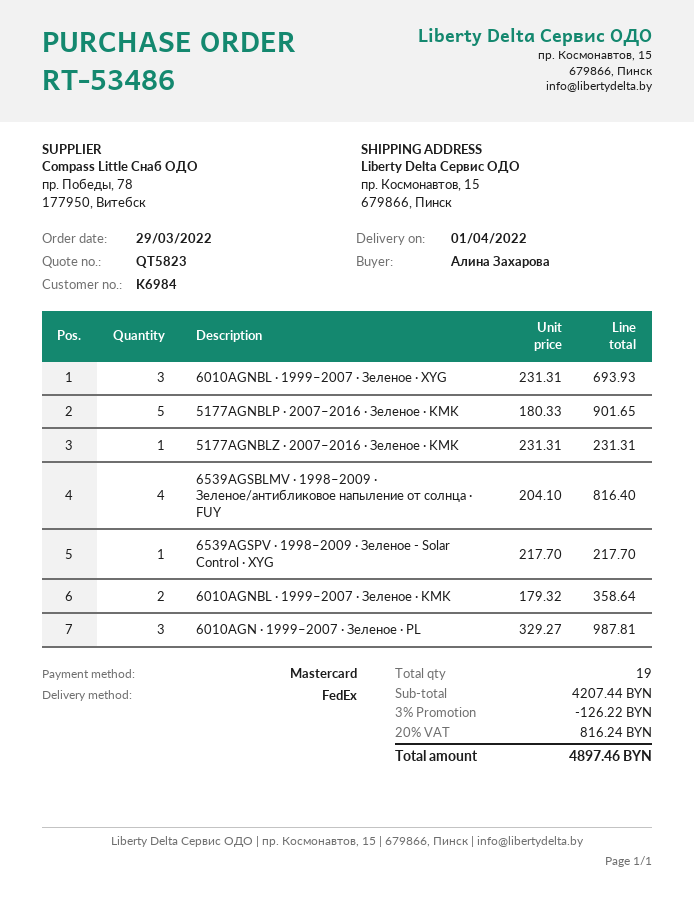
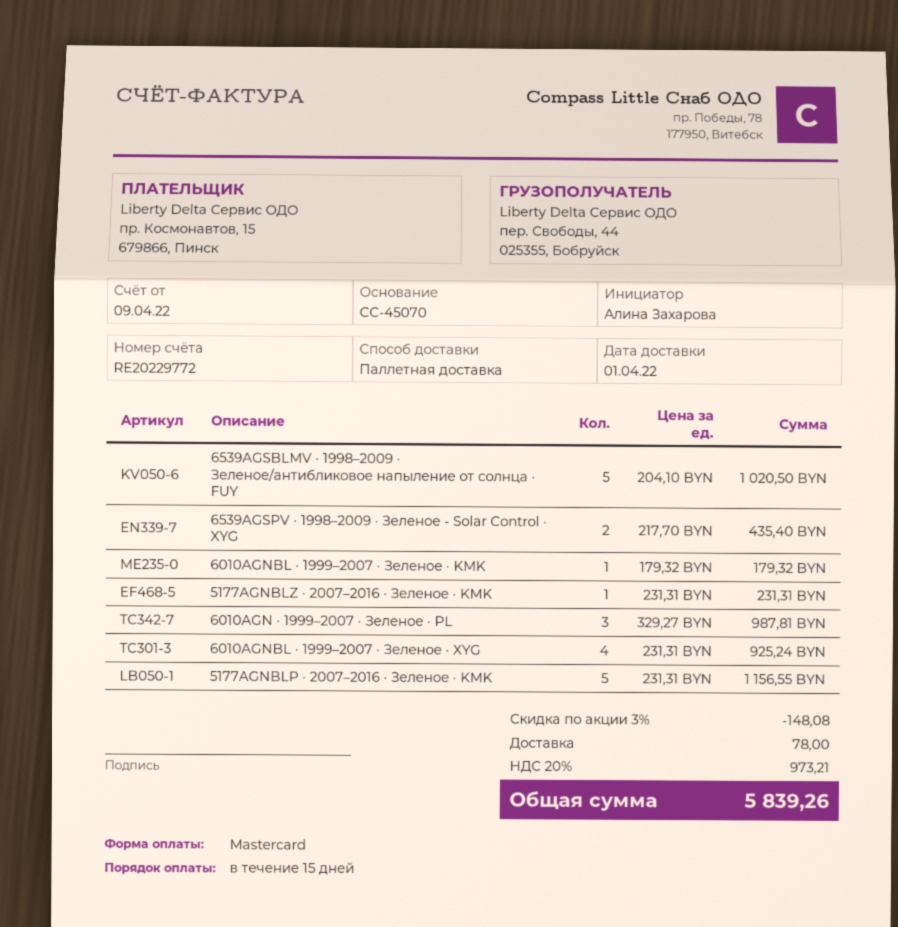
shipping method: FedEx -> pallet freight
ship to: пр. Космонавтов, 15, 679866, Пинск -> пер. Свободы, 44, 025355, Бобруйск
6010AGNBL · 1999–2007 · Зеленое · XYG: 3 x 231.31 = 693.93 -> 4 x 231.31 = 925.24
5177AGNBLP · 2007–2016 · Зеленое · KMK: 5 x 180.33 = 901.65 -> 5 x 231.31 = 1156.55
6539AGSBLMV · 1998–2009 · Зеленое/антибликовое напыление от солнца · FUY: 4 x 204.10 = 816.40 -> 5 x 204.10 = 1020.50
6539AGSPV · 1998–2009 · Зеленое - Solar Control · XYG: 1 x 217.70 = 217.70 -> 2 x 217.70 = 435.40
6010AGNBL · 1999–2007 · Зеленое · KMK: 2 x 179.32 = 358.64 -> 1 x 179.32 = 179.32
discount: 3% = 126.22 -> 3% = 148.08
shipping: none -> 78.00
tax: 20% = 816.24 -> 20% = 973.21
total: 4897.46 -> 5839.26

